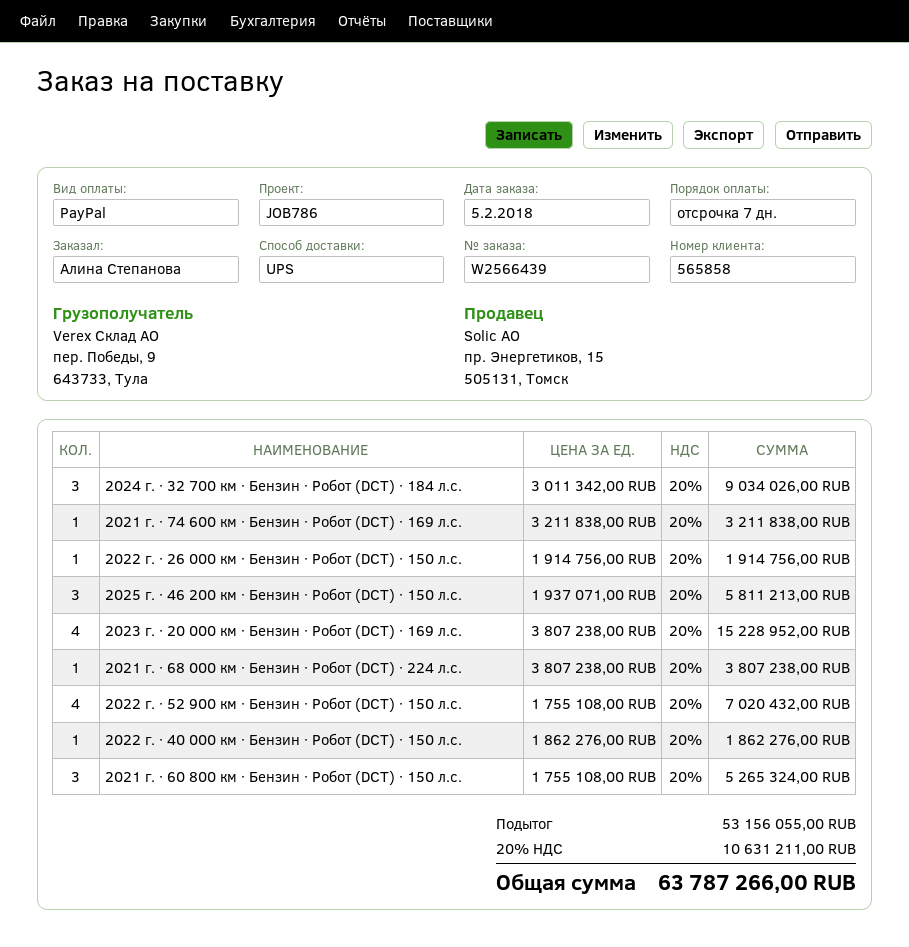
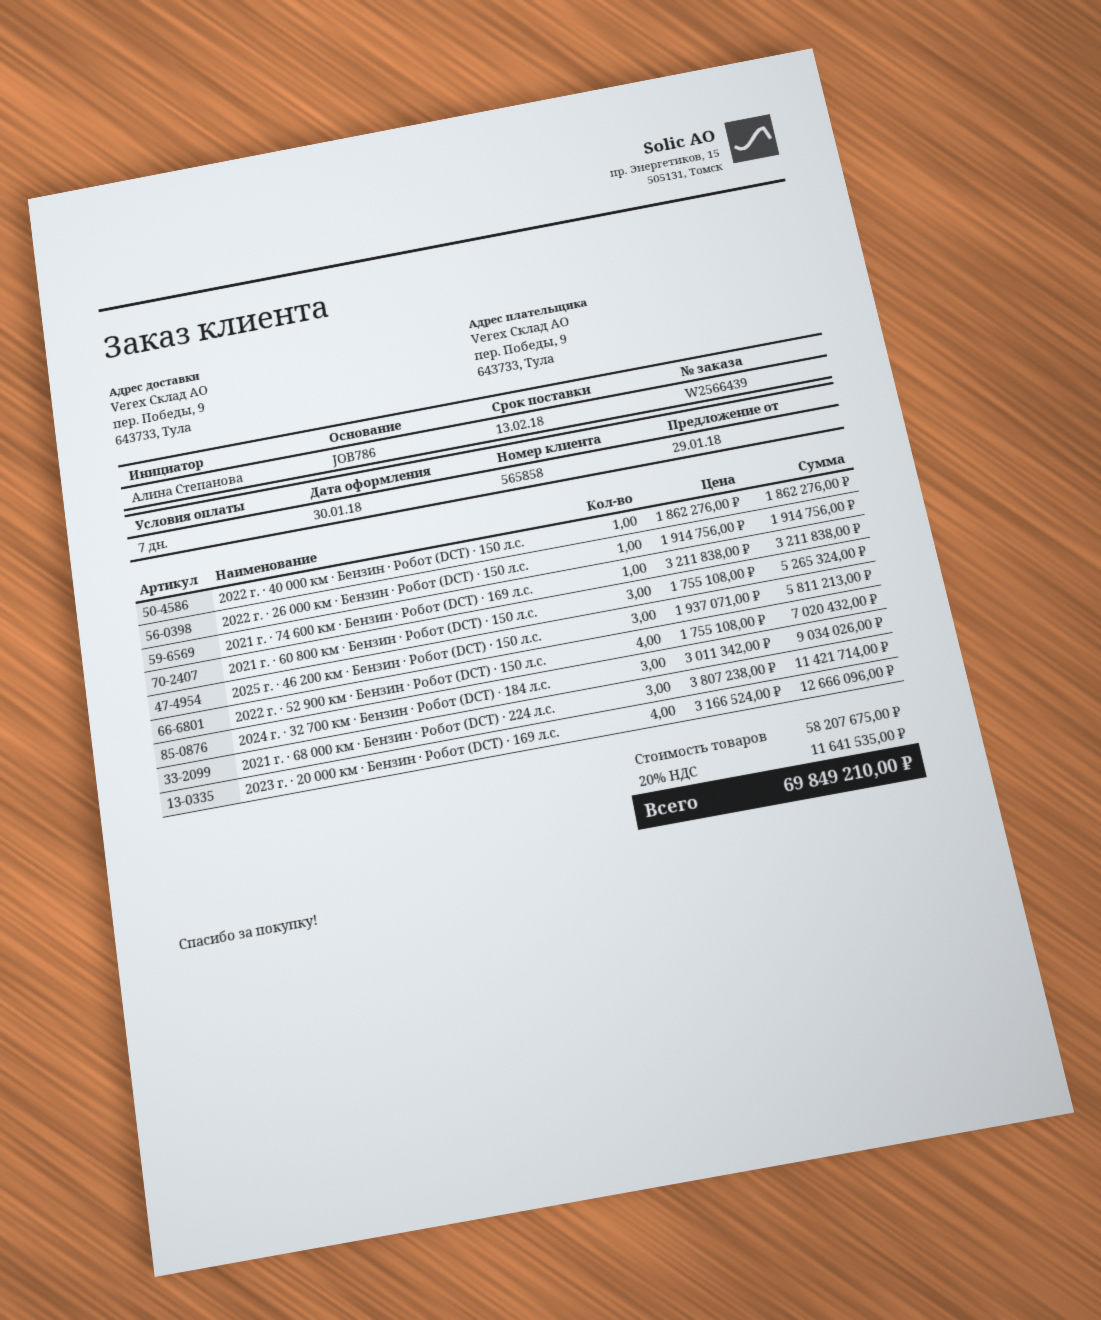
order date: 2018-02-05 -> 2018-01-30
2023 г. · 20 000 км · Бензин · Робот (DCT) · 169 л.с.: 4 x 3807238.00 = 15228952.00 -> 4 x 3166524.00 = 12666096.00
2021 г. · 68 000 км · Бензин · Робот (DCT) · 224 л.с.: 1 x 3807238.00 = 3807238.00 -> 3 x 3807238.00 = 11421714.00
subtotal: 53156055.00 -> 58207675.00
tax: 20% = 10631211.00 -> 20% = 11641535.00
total: 63787266.00 -> 69849210.00

